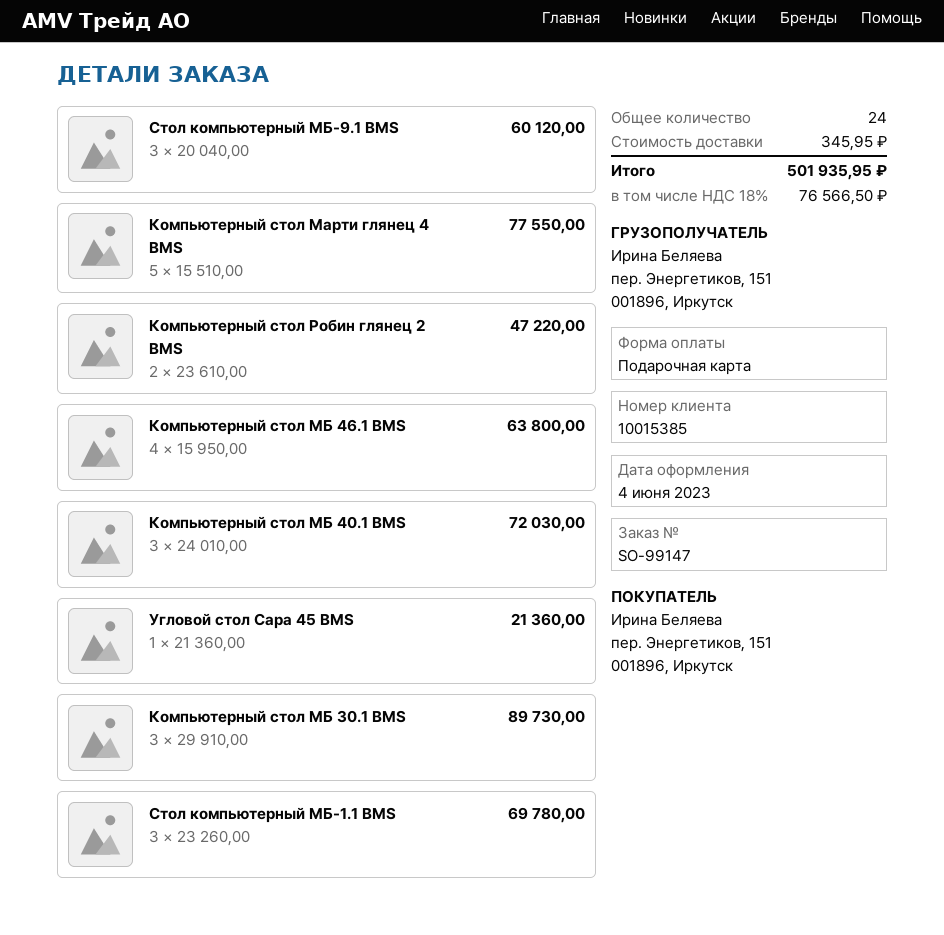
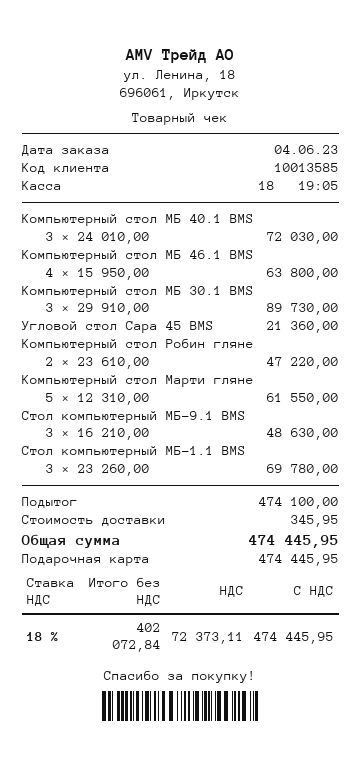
customer number: 10015385 -> 10013585
Стол компьютерный МБ-9.1 BMS: 3 x 20040.00 = 60120.00 -> 3 x 16210.00 = 48630.00
Компьютерный стол Марти глянец 4 BMS: 5 x 15510.00 = 77550.00 -> 5 x 12310.00 = 61550.00
tax: 18% = 76566.50 -> 18% = 72373.11
total: 501935.95 -> 474445.95

